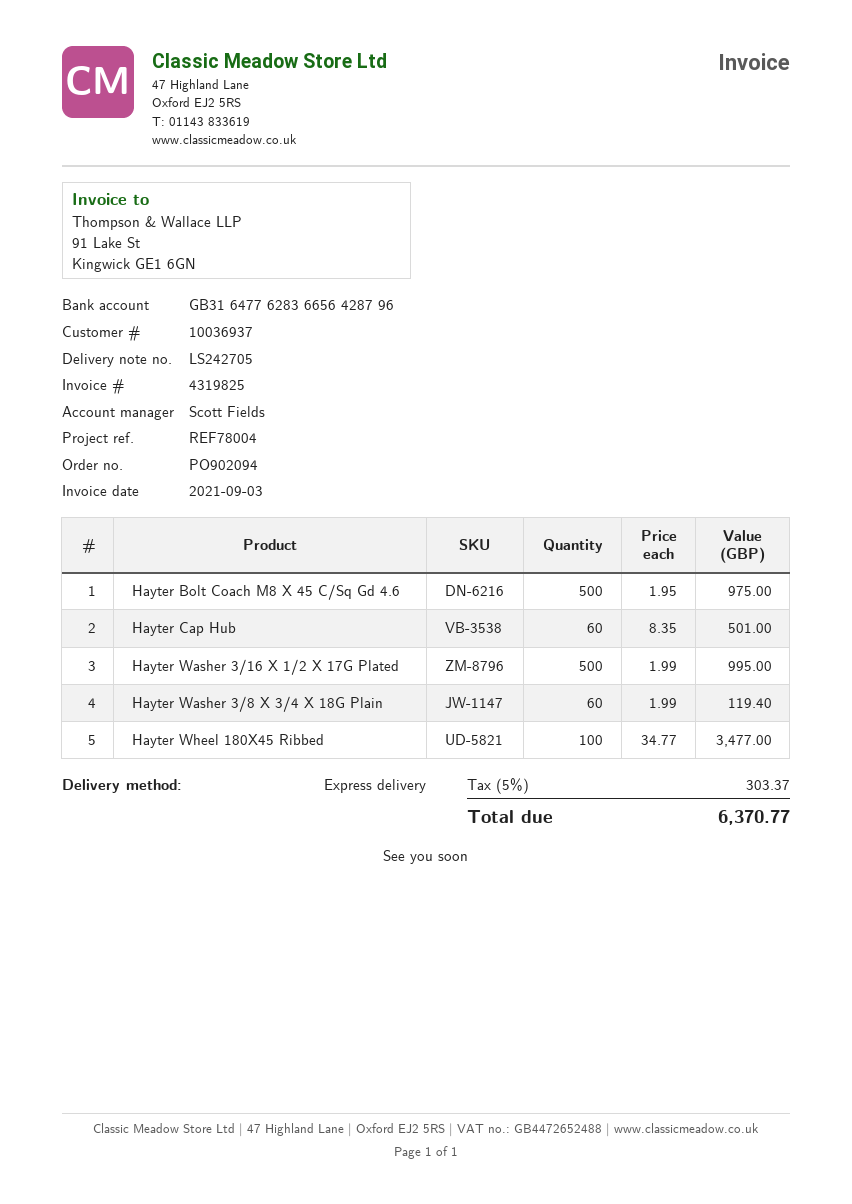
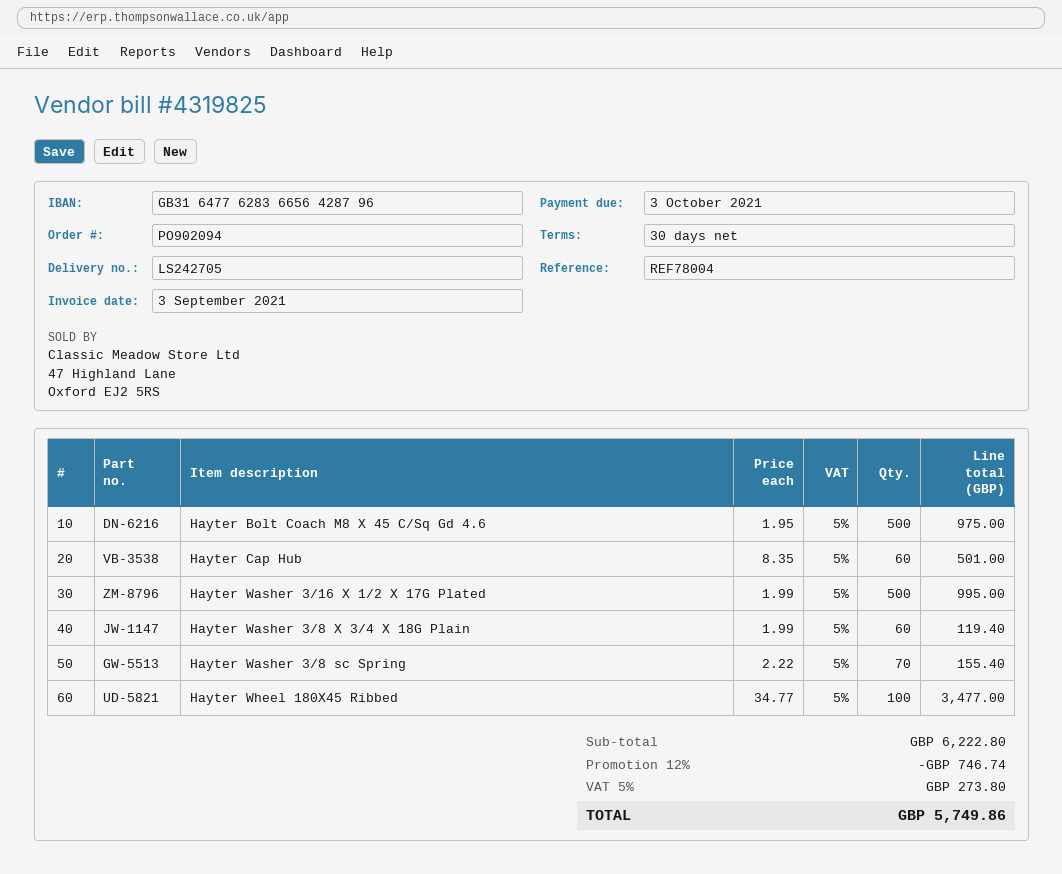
Hayter Washer 3/8 sc Spring: none -> 70 x 2.22 = 155.40
discount: none -> 12% = 746.74
tax: 5% = 303.37 -> 5% = 273.80
total: 6370.77 -> 5749.86

